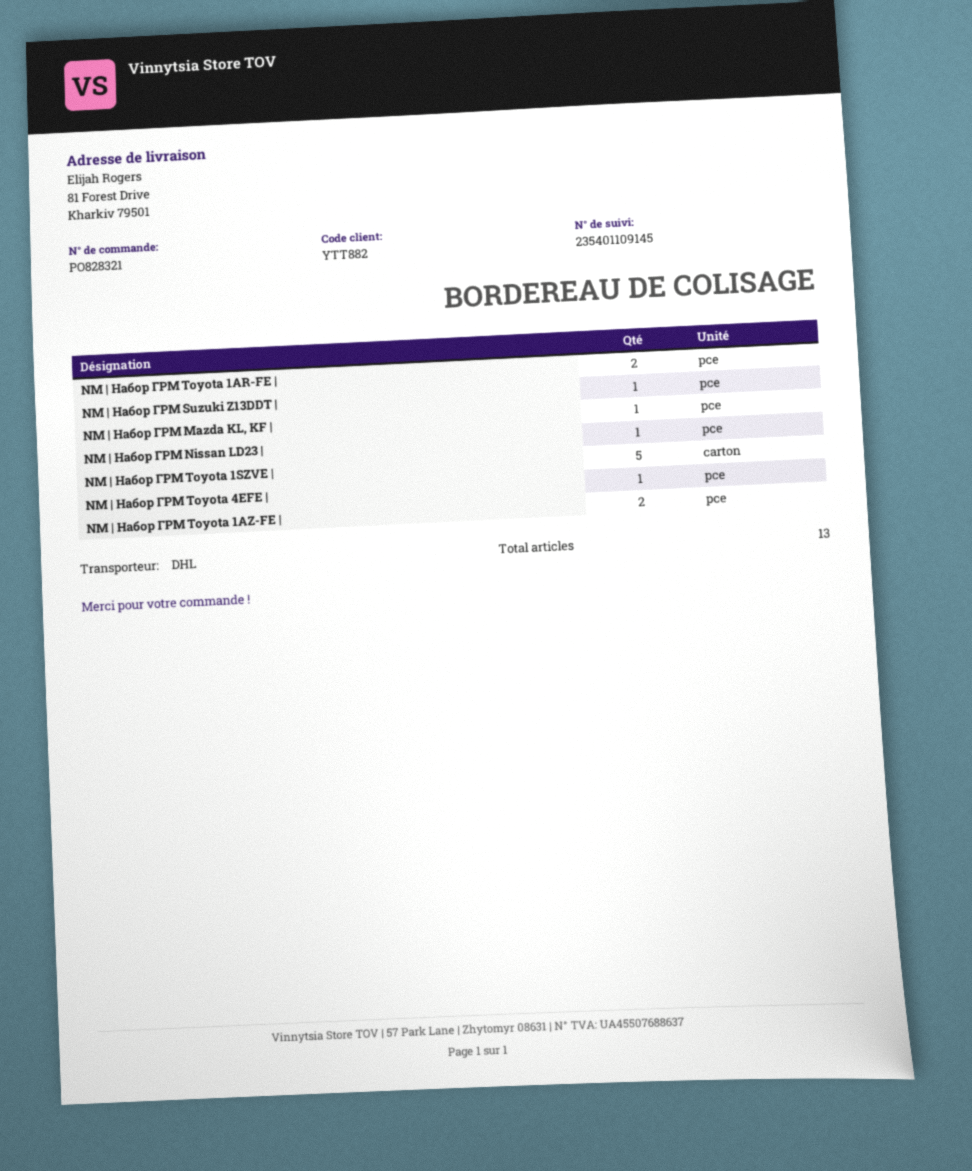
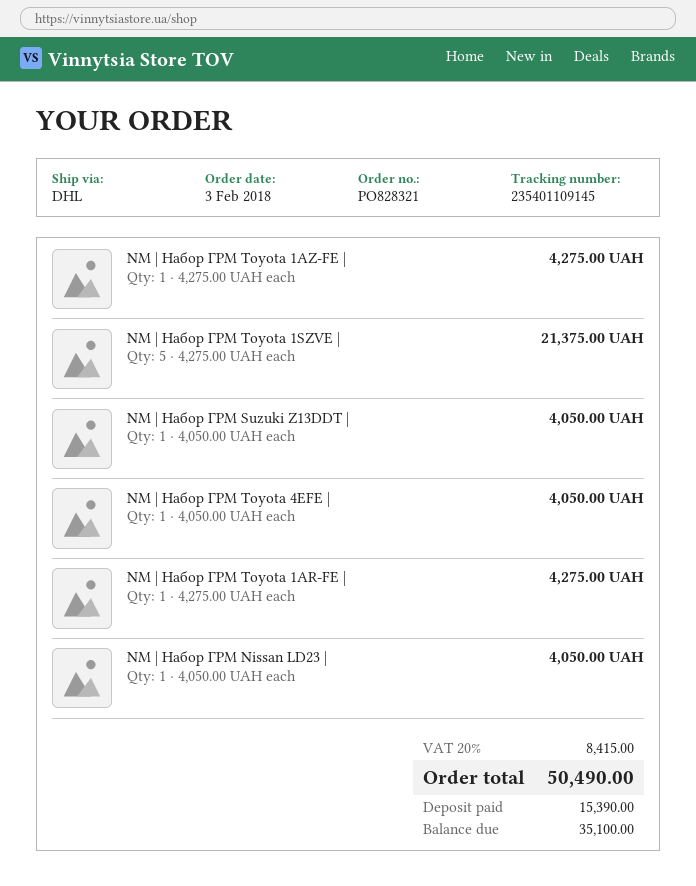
NM | Набор ГРМ Toyota 1AR-FE |: 2 -> 1
NM | Набор ГРМ Mazda KL, KF |: 1 -> none
NM | Набор ГРМ Toyota 1AZ-FE |: 2 -> 1

